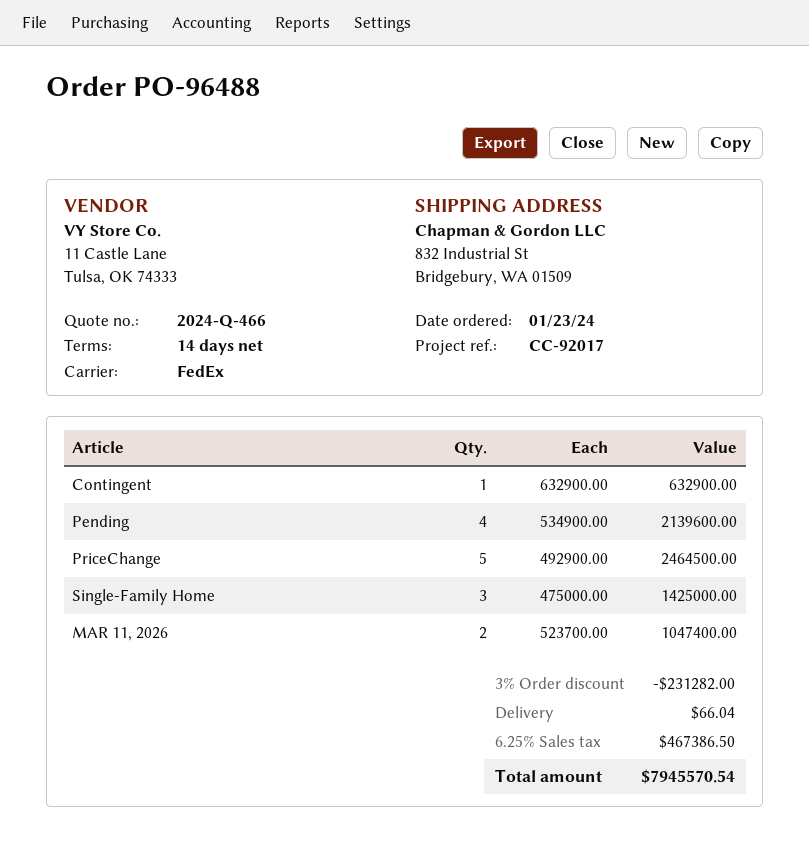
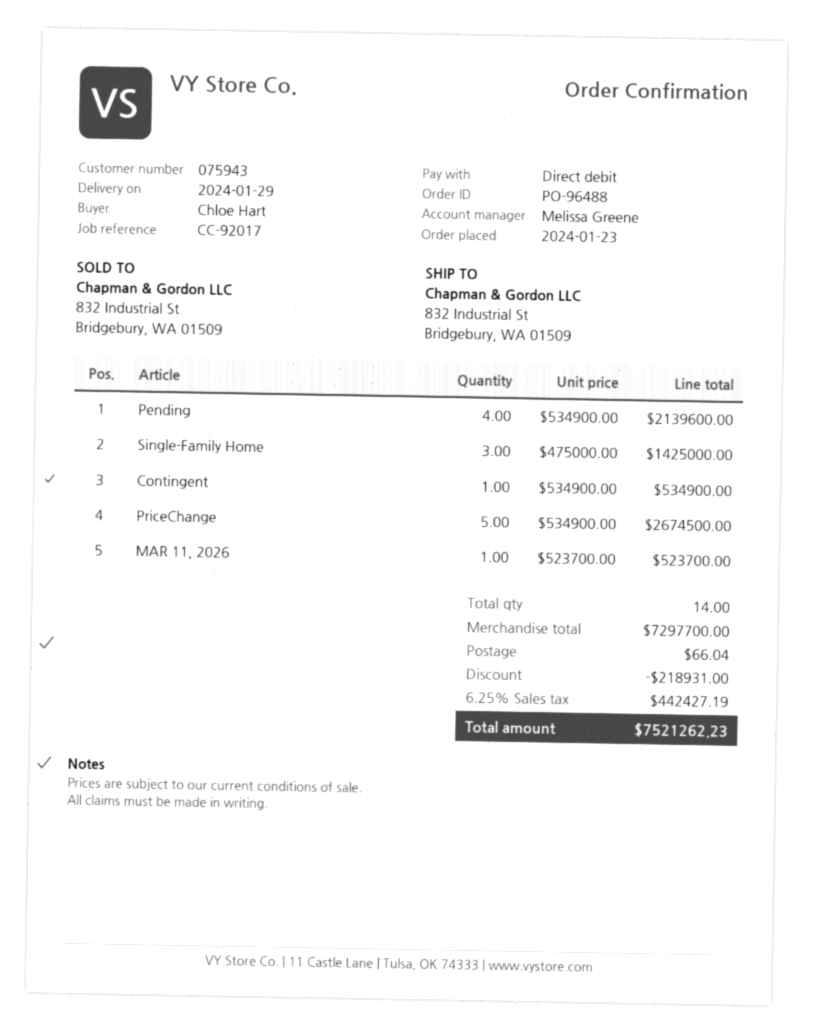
Contingent: 1 x 632900.00 = 632900.00 -> 1 x 534900.00 = 534900.00
PriceChange: 5 x 492900.00 = 2464500.00 -> 5 x 534900.00 = 2674500.00
MAR 11, 2026: 2 x 523700.00 = 1047400.00 -> 1 x 523700.00 = 523700.00
discount: 231282.00 -> 218931.00
tax: 6.25% = 467386.50 -> 6.25% = 442427.19
total: 7945570.54 -> 7521262.23

